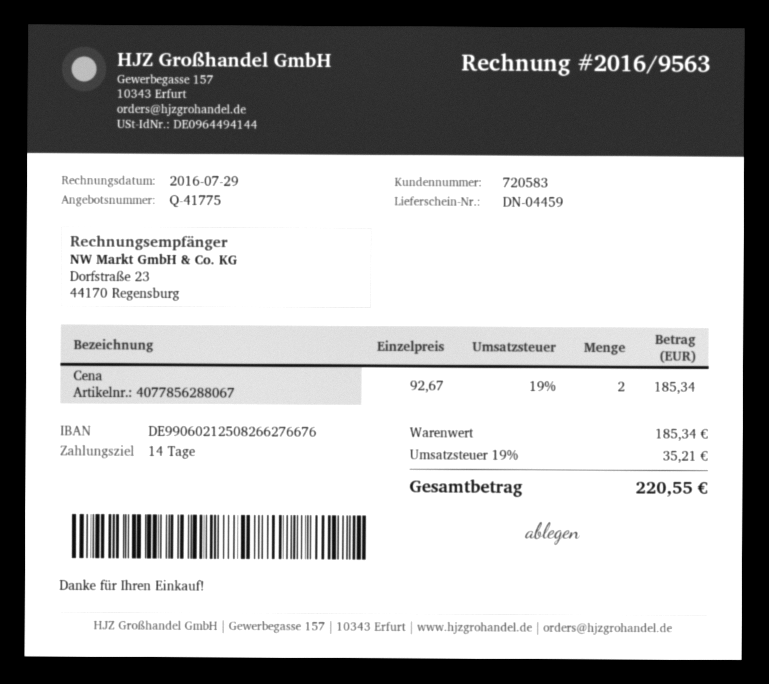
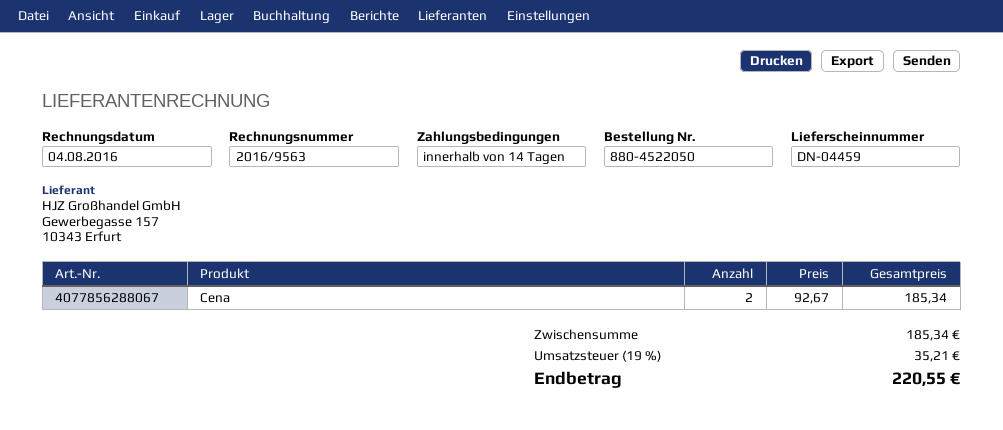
invoice date: 2016-07-29 -> 2016-08-04

